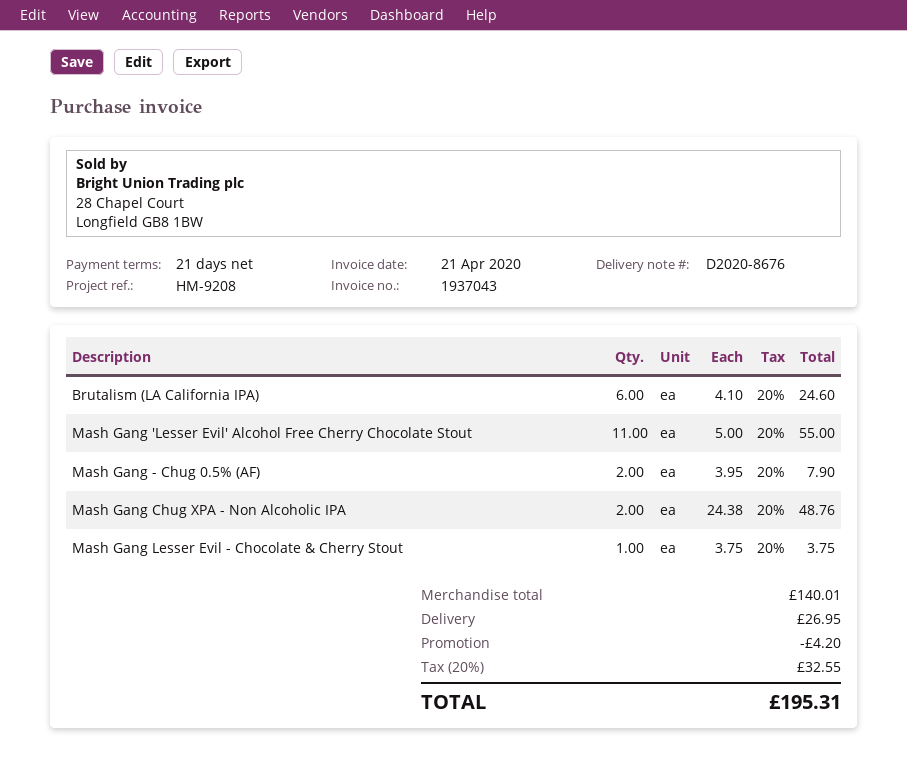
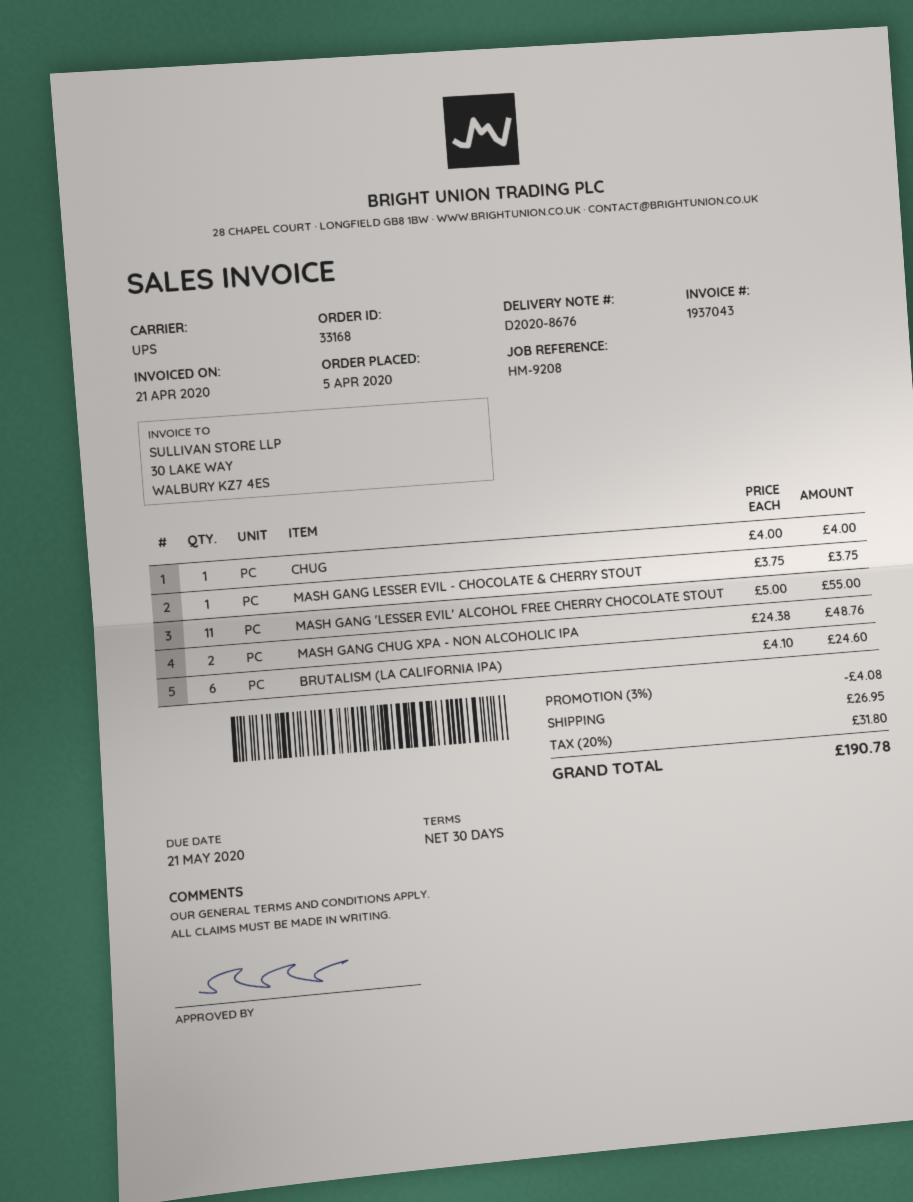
payment terms: 21 days -> 30 days
Mash Gang - Chug 0.5% (AF): 2 x 3.95 = 7.90 -> none
CHUG: none -> 1 x 4.00 = 4.00
discount: 4.20 -> 4.08
tax: 20% = 32.55 -> 20% = 31.80
total: 195.31 -> 190.78

